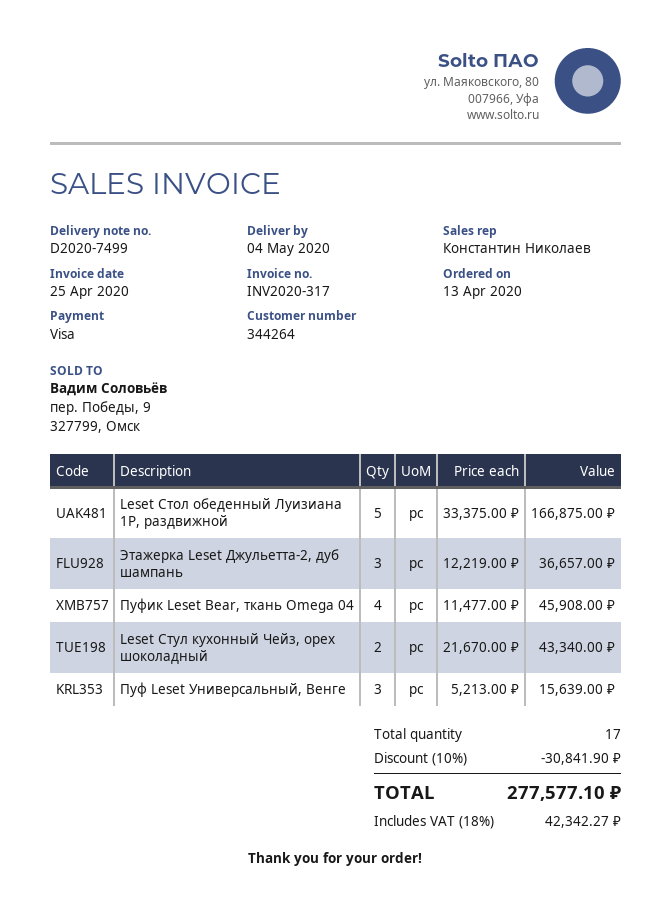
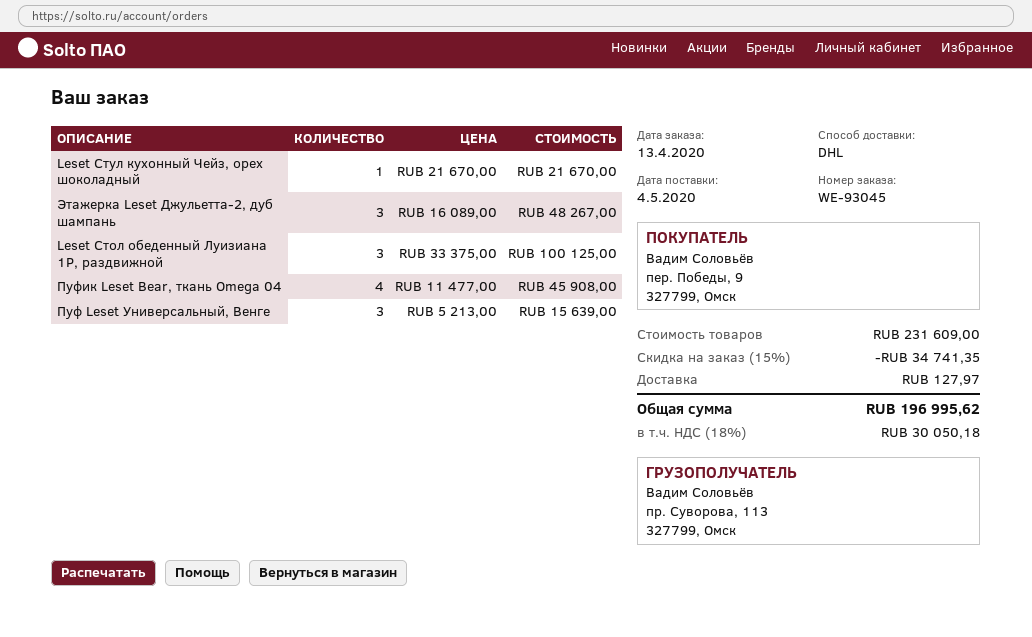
Leset Стол обеденный Луизиана 1Р, раздвижной: 5 x 33375.00 = 166875.00 -> 3 x 33375.00 = 100125.00
Этажерка Leset Джульетта-2, дуб шампань: 3 x 12219.00 = 36657.00 -> 3 x 16089.00 = 48267.00
Leset Стул кухонный Чейз, орех шоколадный: 2 x 21670.00 = 43340.00 -> 1 x 21670.00 = 21670.00
discount: 10% = 30841.90 -> 15% = 34741.35
shipping: none -> 127.97
tax: 18% = 42342.27 -> 18% = 30050.18
total: 277577.10 -> 196995.62

